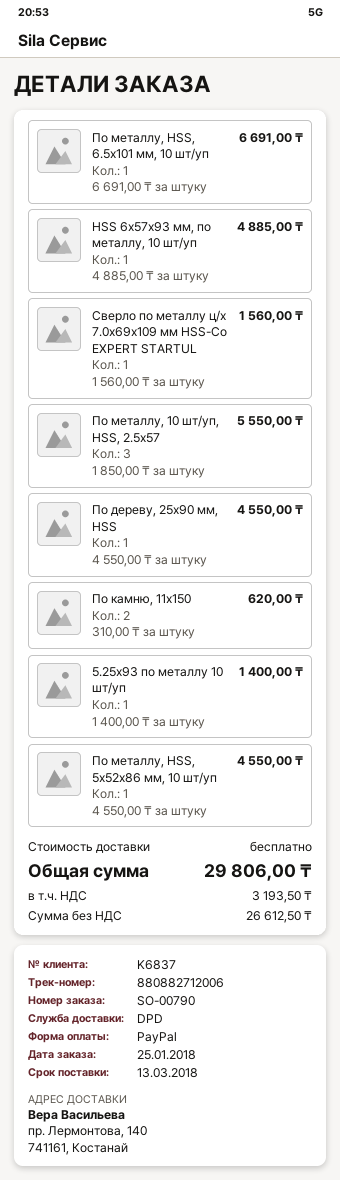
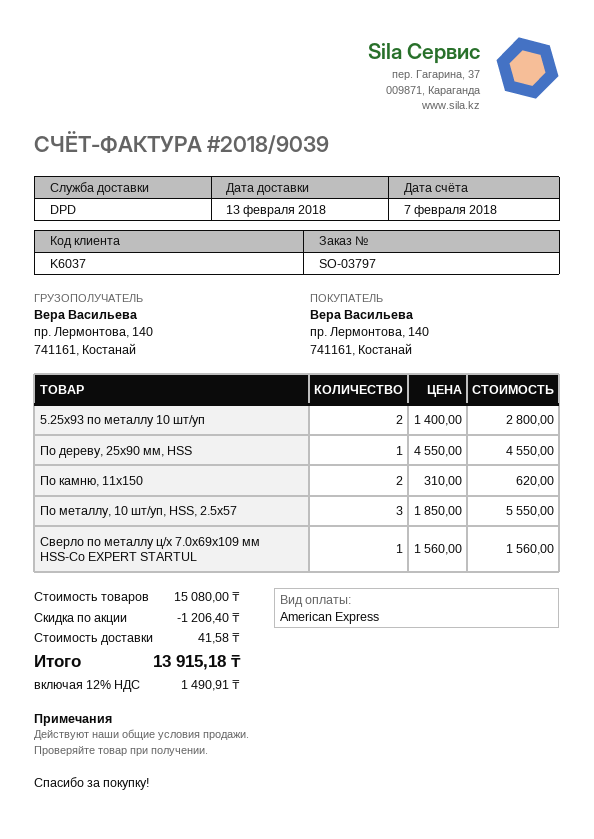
order number: SO-00790 -> SO-03797
delivery date: 2018-03-13 -> 2018-02-13
customer number: K6837 -> K6037
payment method: PayPal -> American Express
По металлу, HSS, 6.5x101 мм, 10 шт/уп: 1 x 6691.00 = 6691.00 -> none
HSS 6x57x93 мм, по металлу, 10 шт/уп: 1 x 4885.00 = 4885.00 -> none
5.25x93 по металлу 10 шт/уп: 1 x 1400.00 = 1400.00 -> 2 x 1400.00 = 2800.00
По металлу, HSS, 5x52x86 мм, 10 шт/уп: 1 x 4550.00 = 4550.00 -> none
discount: none -> 1206.40
shipping: 0.00 -> 41.58
tax: 3193.50 -> 1490.91
total: 29806.00 -> 13915.18

